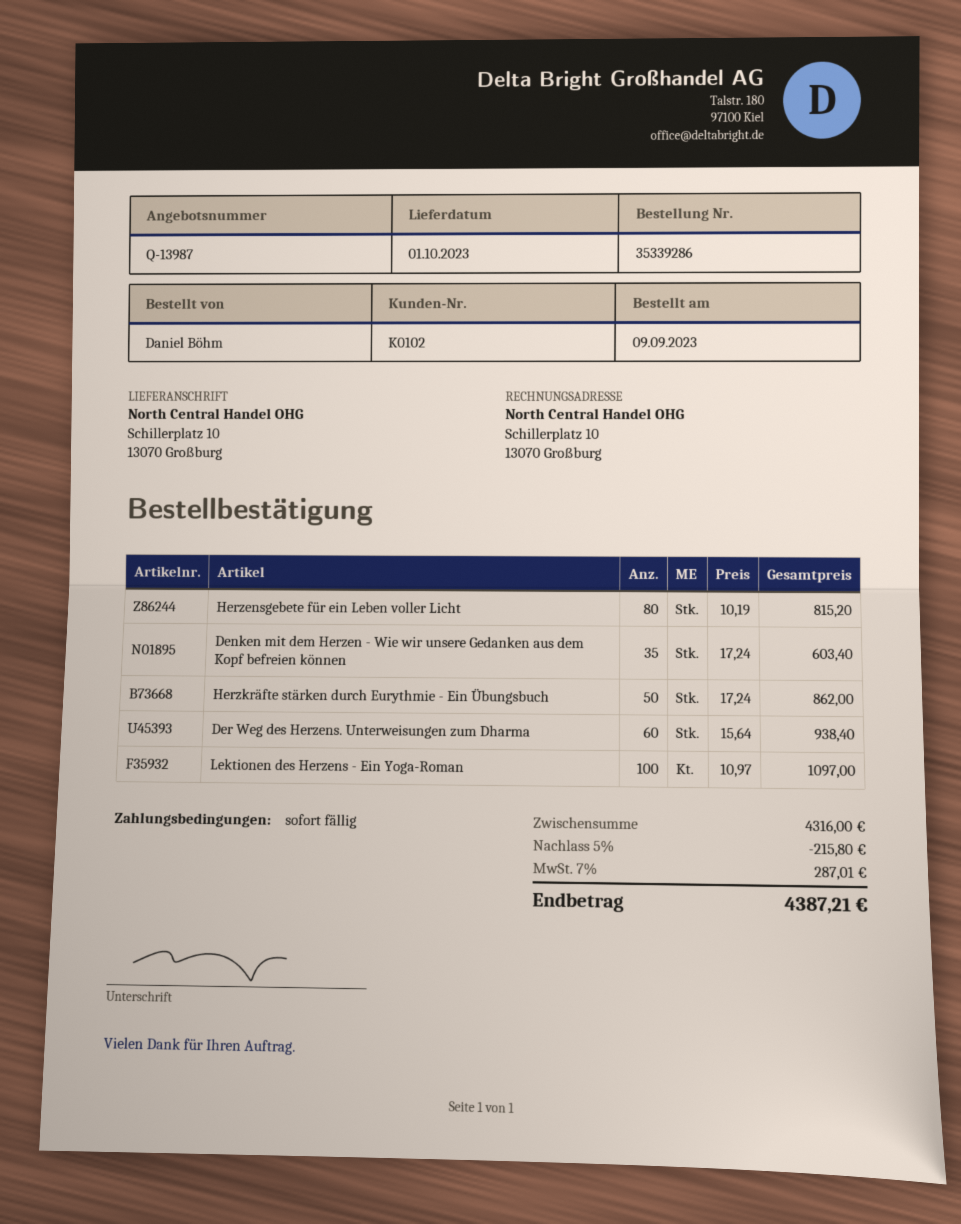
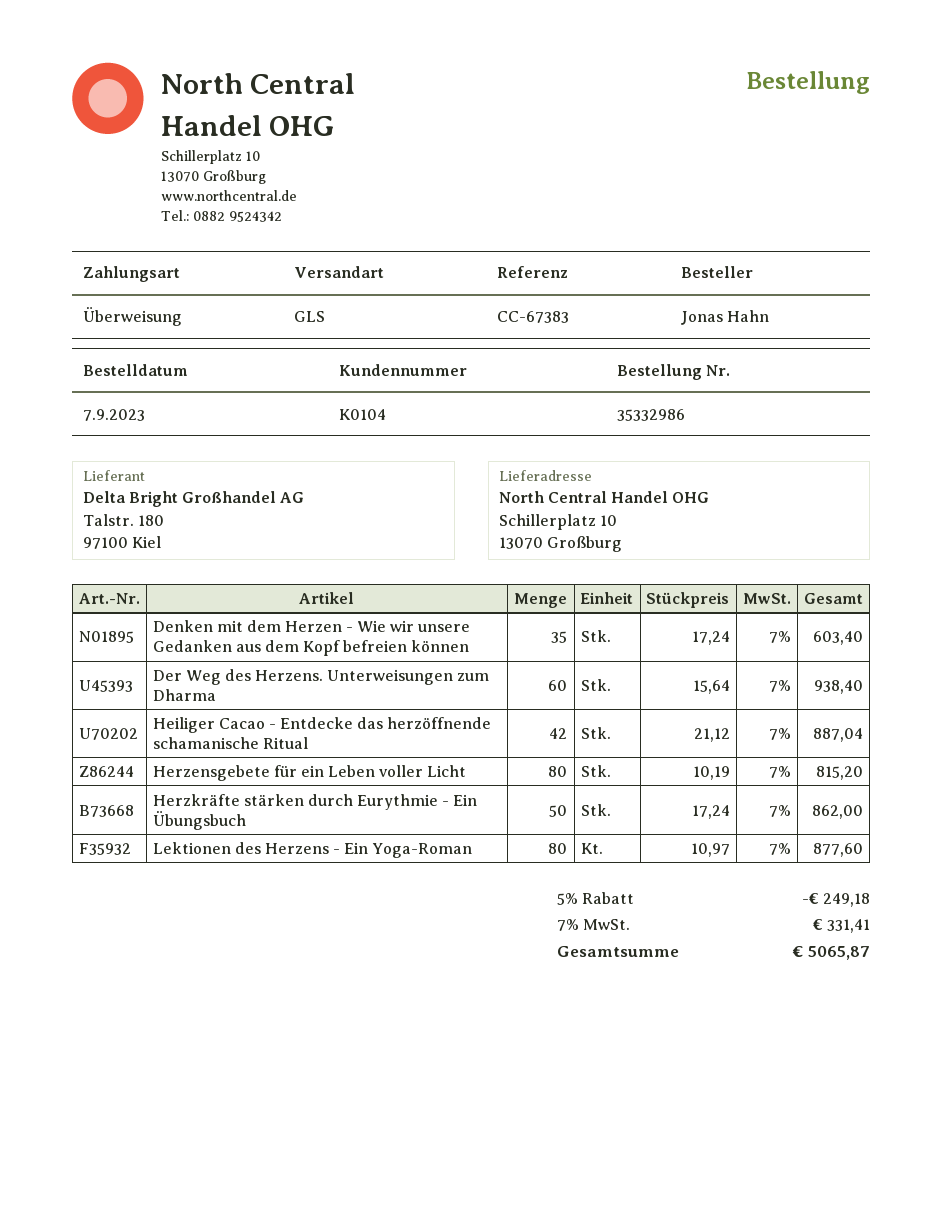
order number: 35339286 -> 35332986
order date: 2023-09-09 -> 2023-09-07
customer number: K0102 -> K0104
ordered by: Daniel Böhm -> Jonas Hahn
Lektionen des Herzens - Ein Yoga-Roman: 100 x 10.97 = 1097.00 -> 80 x 10.97 = 877.60
Heiliger Cacao - Entdecke das herzöffnende schamanische Ritual: none -> 42 x 21.12 = 887.04
discount: 5% = 215.80 -> 5% = 249.18
tax: 7% = 287.01 -> 7% = 331.41
total: 4387.21 -> 5065.87

